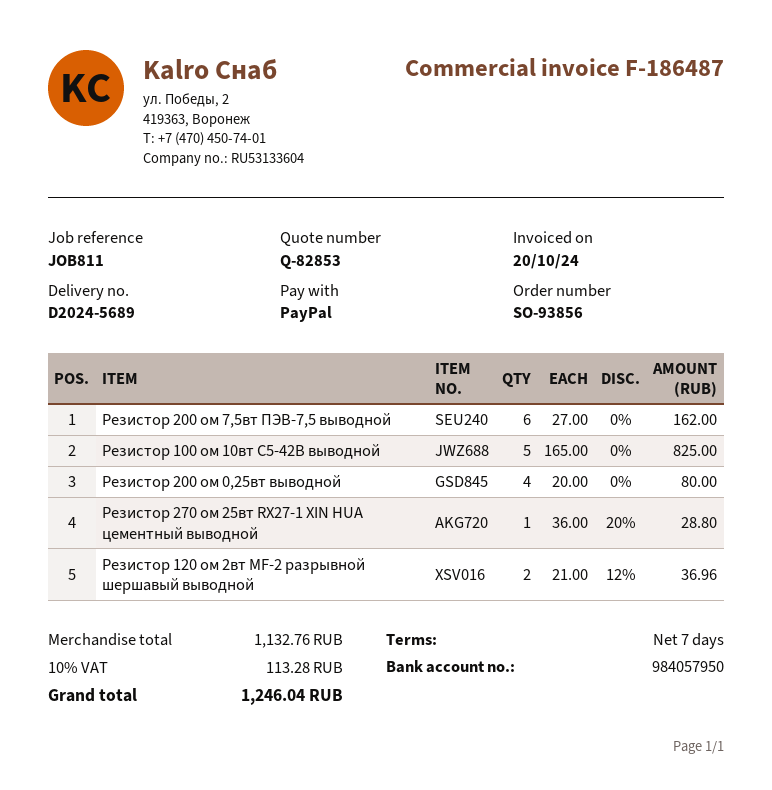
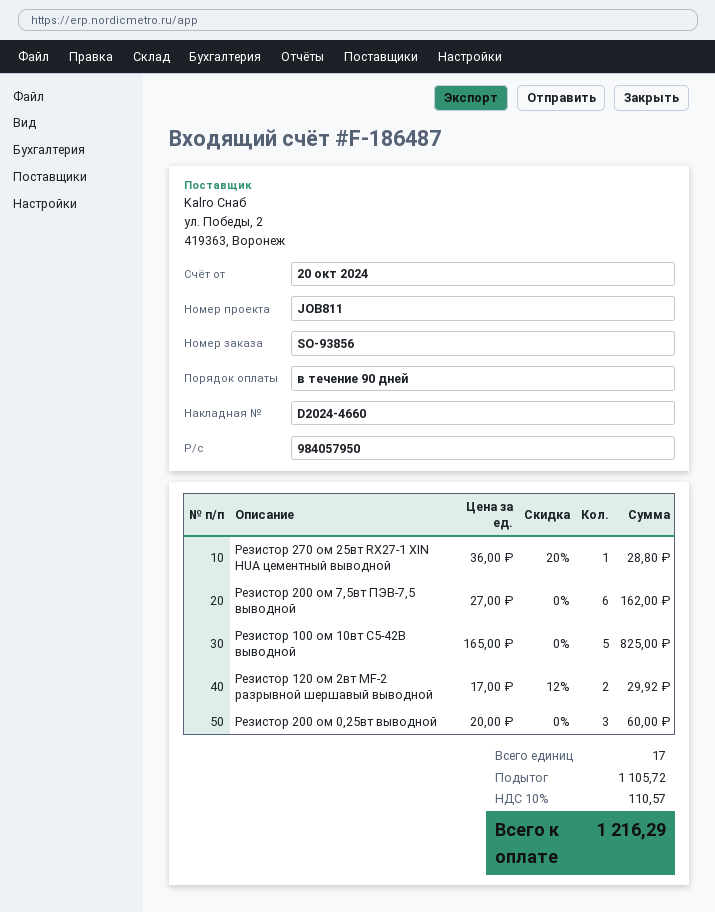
delivery note number: D2024-5689 -> D2024-4660
payment terms: 7 days -> 90 days
Резистор 200 ом 0,25вт выводной: 4 x 20.00 = 80.00 -> 3 x 20.00 = 60.00
Резистор 120 ом 2вт MF-2 разрывной шершавый выводной: 2 x 21.00 - 12% = 36.96 -> 2 x 17.00 - 12% = 29.92
subtotal: 1132.76 -> 1105.72
tax: 10% = 113.28 -> 10% = 110.57
total: 1246.04 -> 1216.29

